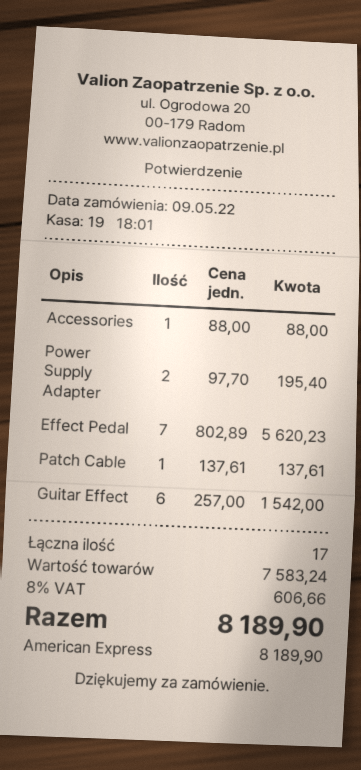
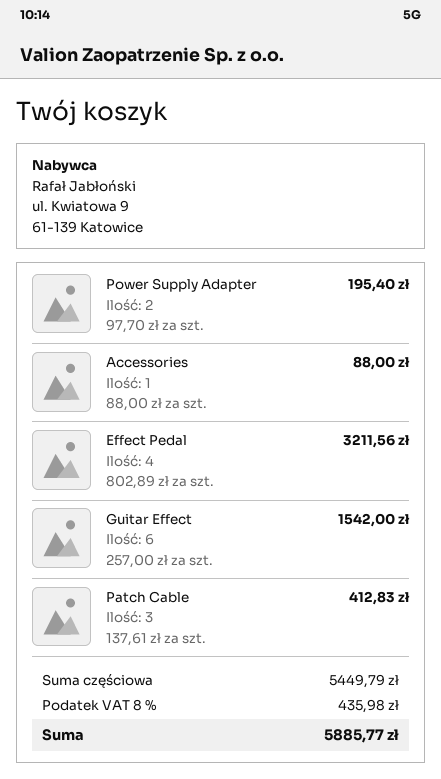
Effect Pedal: 7 x 802.89 = 5620.23 -> 4 x 802.89 = 3211.56
Patch Cable: 1 x 137.61 = 137.61 -> 3 x 137.61 = 412.83
subtotal: 7583.24 -> 5449.79
tax: 8% = 606.66 -> 8% = 435.98
total: 8189.90 -> 5885.77

